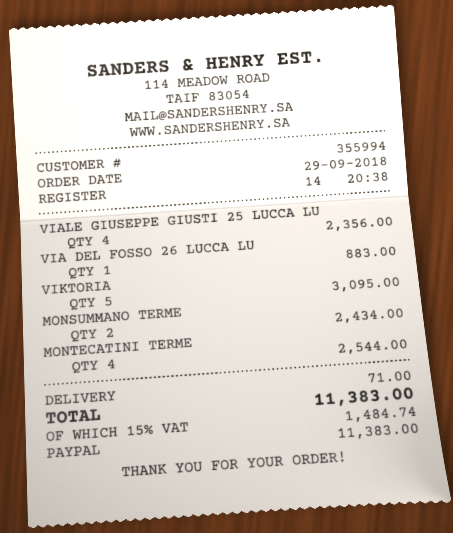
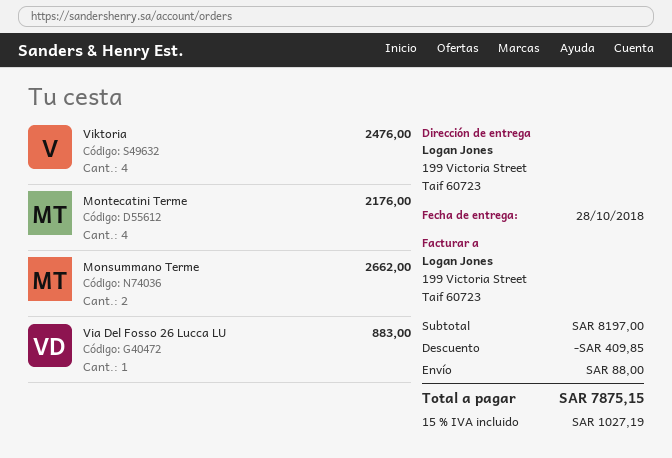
VIALE GIUSEPPE GIUSTI 25 LUCCA LU: 4 for 2356.00 -> none
VIKTORIA: 5 for 3095.00 -> 4 for 2476.00
MONSUMMANO TERME: 2 for 2434.00 -> 2 for 2662.00
MONTECATINI TERME: 4 for 2544.00 -> 4 for 2176.00
discount: none -> 409.85
shipping: 71.00 -> 88.00
tax: 15% = 1484.74 -> 15% = 1027.19
total: 11383.00 -> 7875.15

